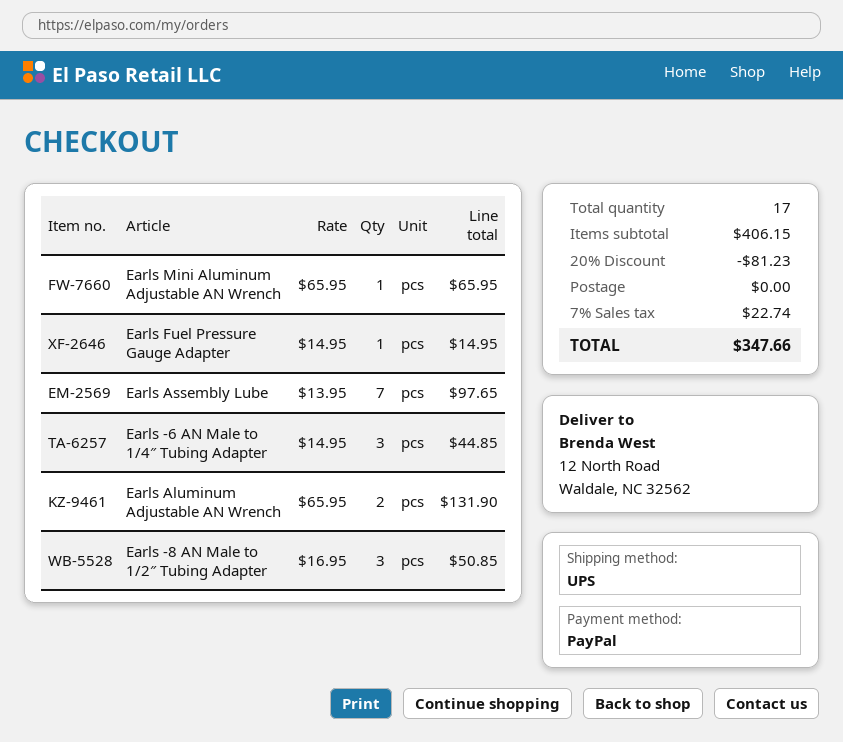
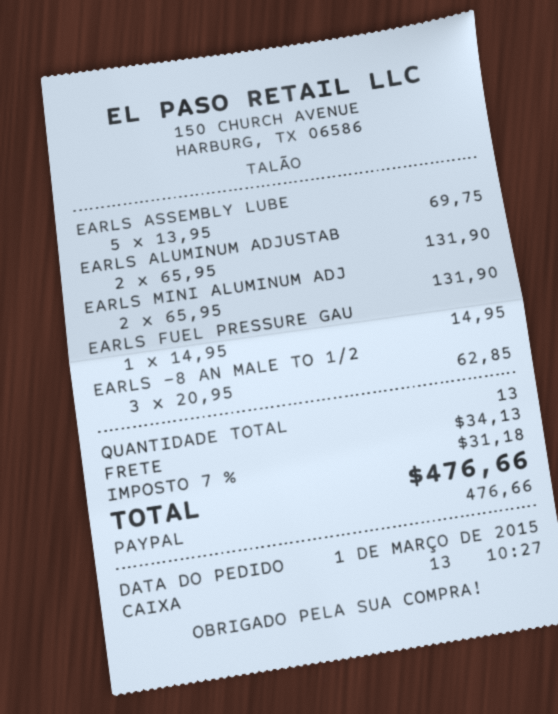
Earls Mini Aluminum Adjustable AN Wrench: 1 x 65.95 = 65.95 -> 2 x 65.95 = 131.90
Earls Assembly Lube: 7 x 13.95 = 97.65 -> 5 x 13.95 = 69.75
Earls -6 AN Male to 1/4″ Tubing Adapter: 3 x 14.95 = 44.85 -> none
Earls -8 AN Male to 1/2″ Tubing Adapter: 3 x 16.95 = 50.85 -> 3 x 20.95 = 62.85
total quantity: 17 -> 13
discount: 20% = 81.23 -> none
shipping: 0.00 -> 34.13
tax: 7% = 22.74 -> 7% = 31.18
total: 347.66 -> 476.66

